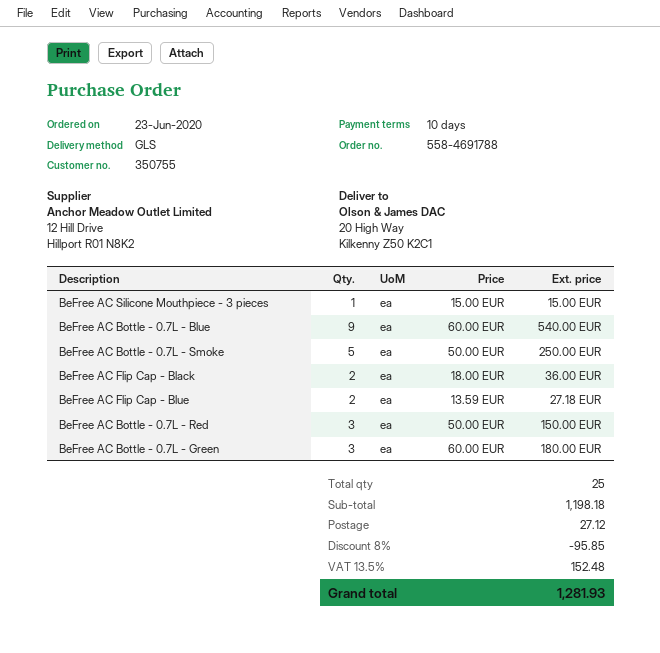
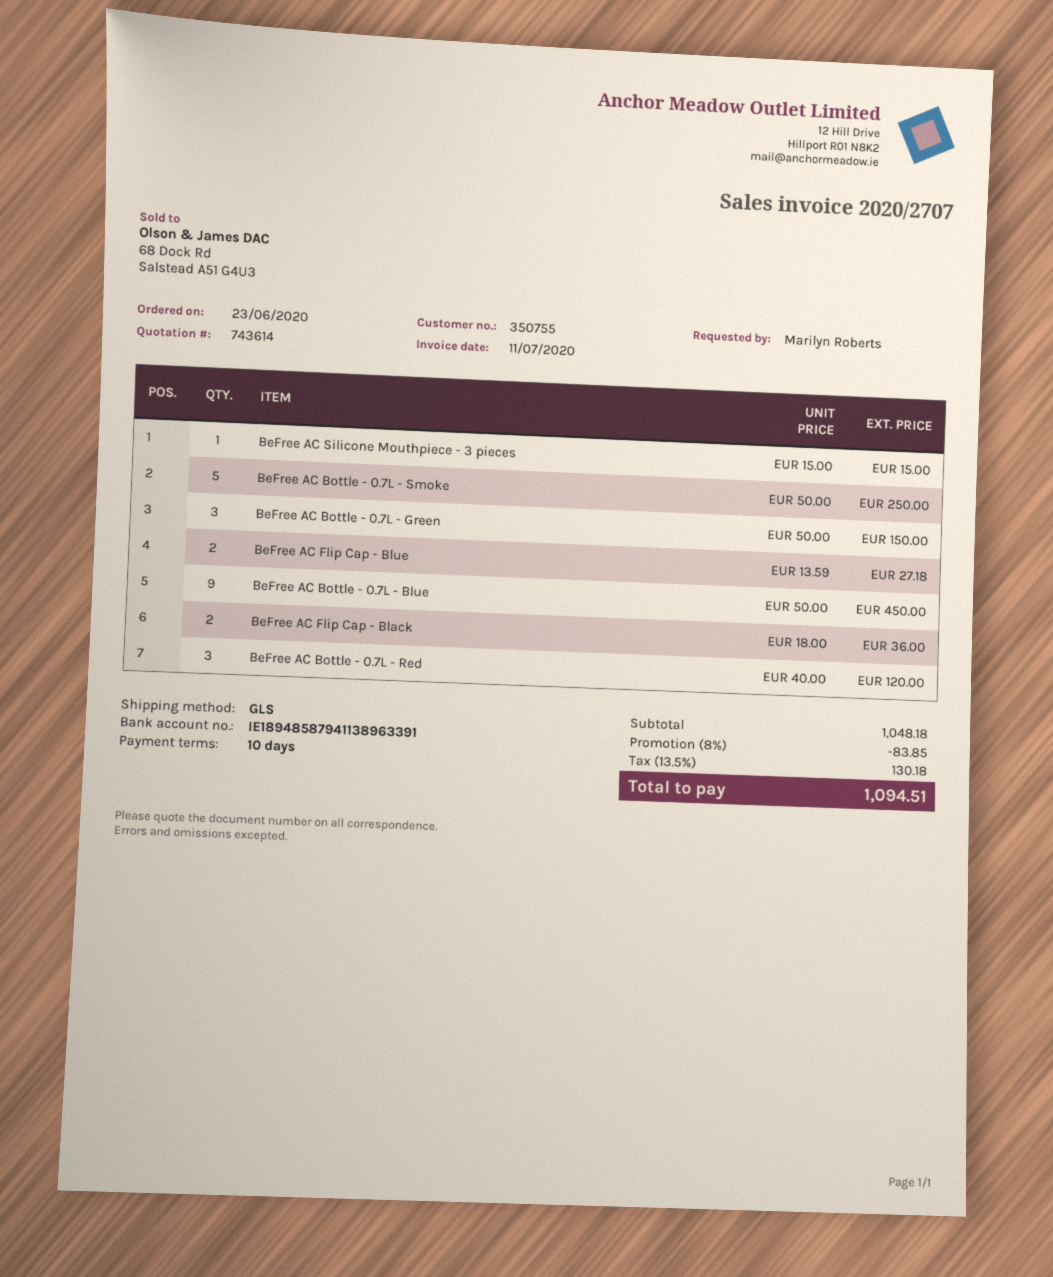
BeFree AC Bottle - 0.7L - Blue: 9 x 60.00 = 540.00 -> 9 x 50.00 = 450.00
BeFree AC Bottle - 0.7L - Red: 3 x 50.00 = 150.00 -> 3 x 40.00 = 120.00
BeFree AC Bottle - 0.7L - Green: 3 x 60.00 = 180.00 -> 3 x 50.00 = 150.00
subtotal: 1198.18 -> 1048.18
discount: 8% = 95.85 -> 8% = 83.85
shipping: 27.12 -> none
tax: 13.5% = 152.48 -> 13.5% = 130.18
total: 1281.93 -> 1094.51

